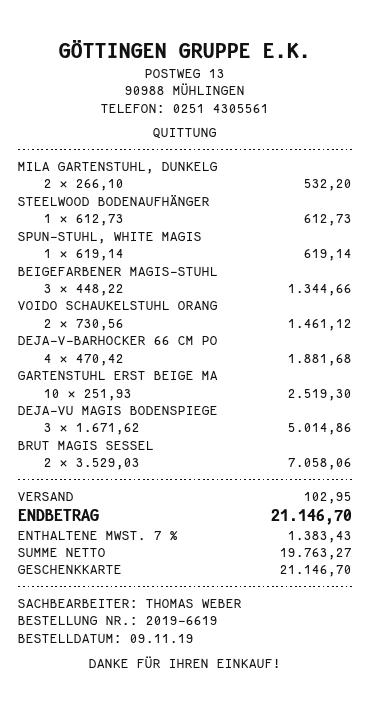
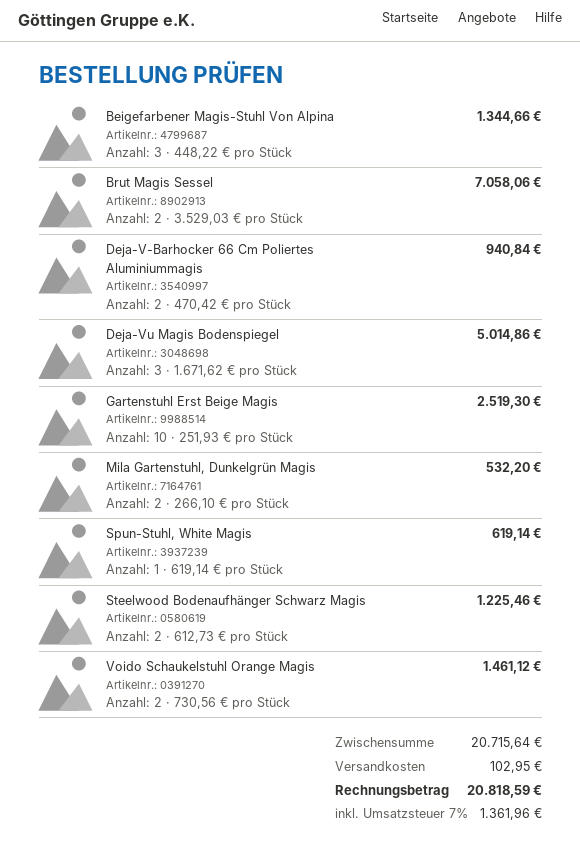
STEELWOOD BODENAUFHÄNGER: 1 x 612.73 = 612.73 -> 2 x 612.73 = 1225.46
DEJA-V-BARHOCKER 66 CM PO: 4 x 470.42 = 1881.68 -> 2 x 470.42 = 940.84
tax: 7% = 1383.43 -> 7% = 1361.96
total: 21146.70 -> 20818.59

